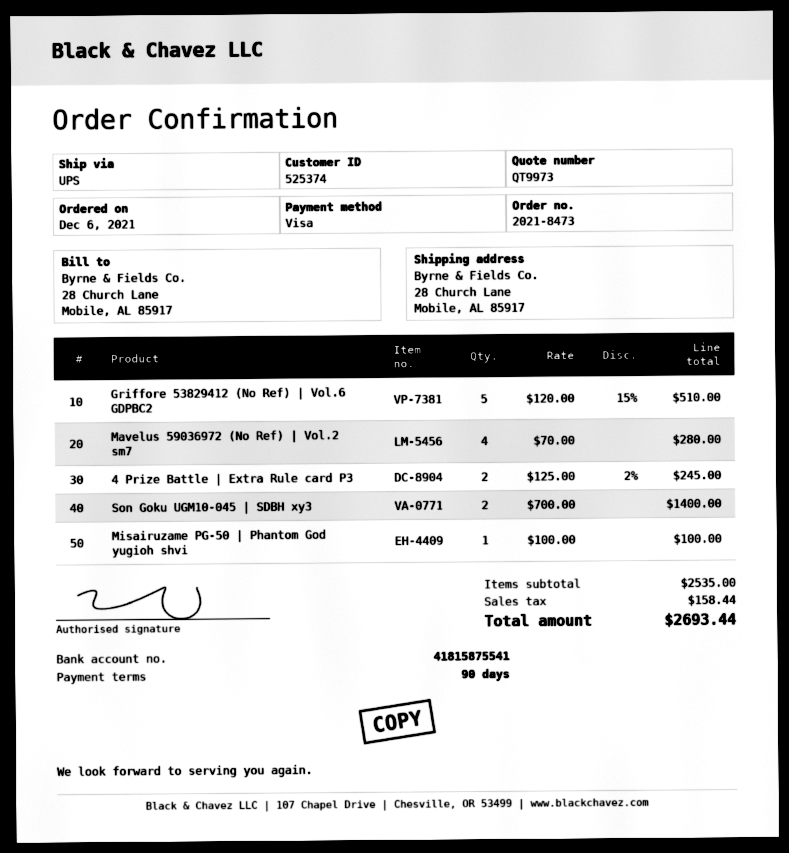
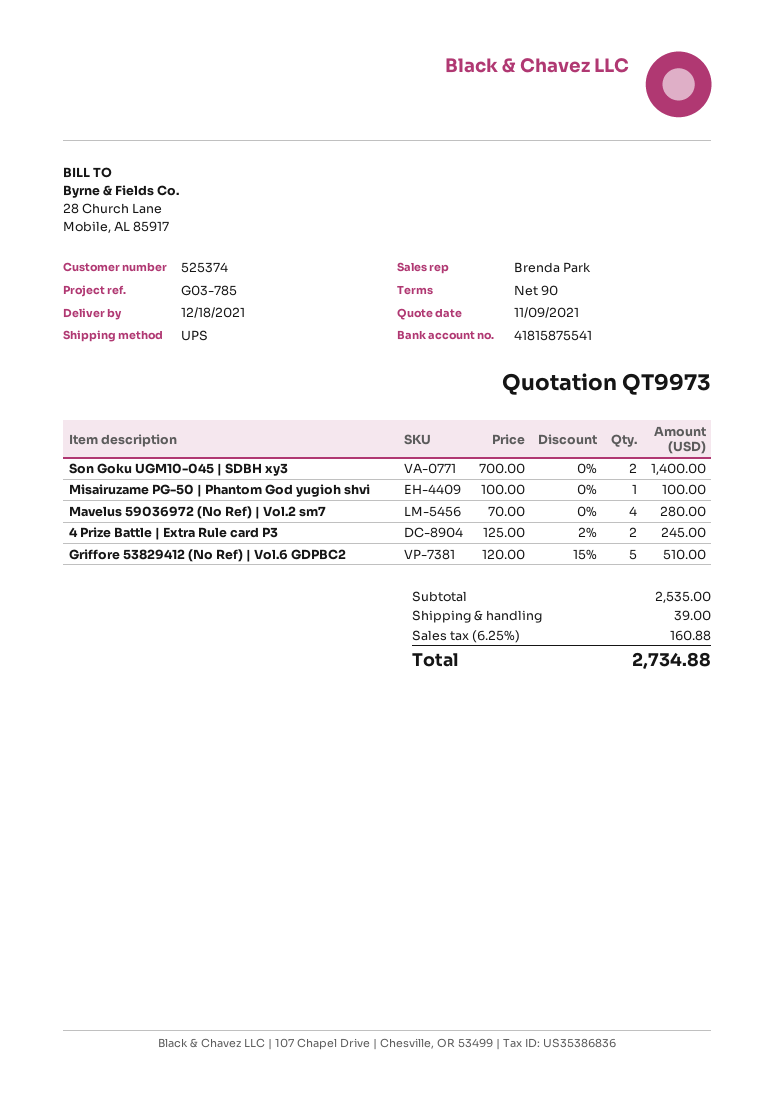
shipping: none -> 39.00
tax: 158.44 -> 160.88
total: 2693.44 -> 2734.88

